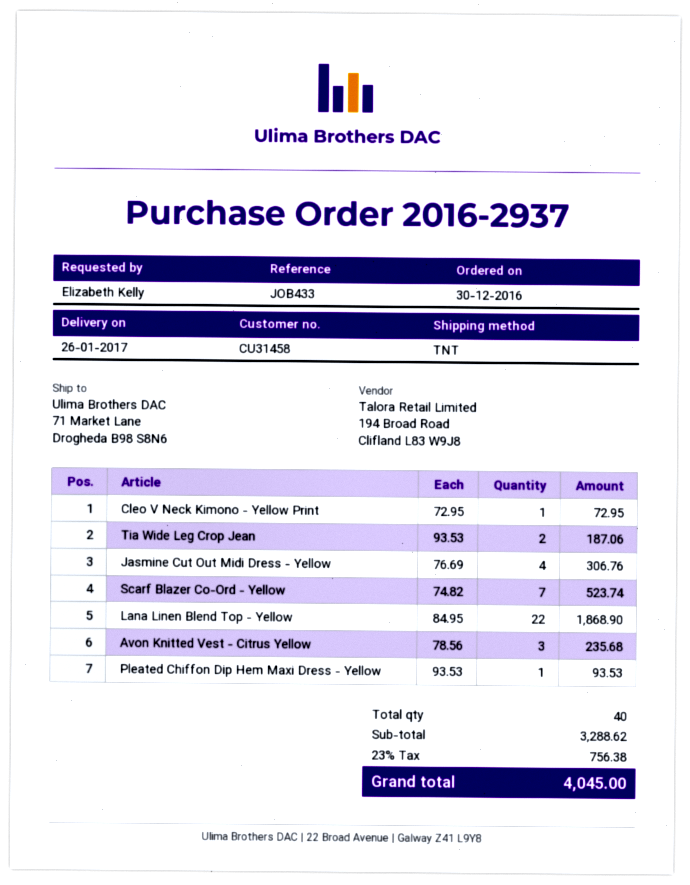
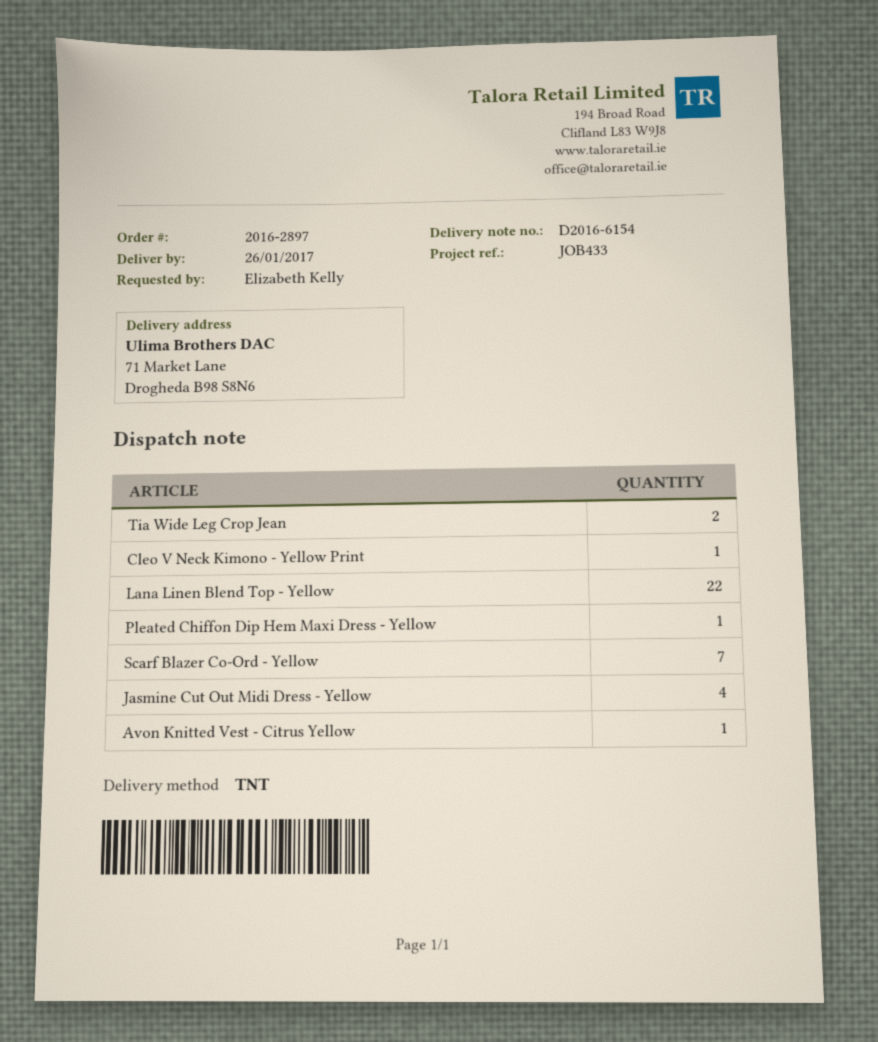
order number: 2016-2937 -> 2016-2897
Avon Knitted Vest - Citrus Yellow: 3 -> 1

